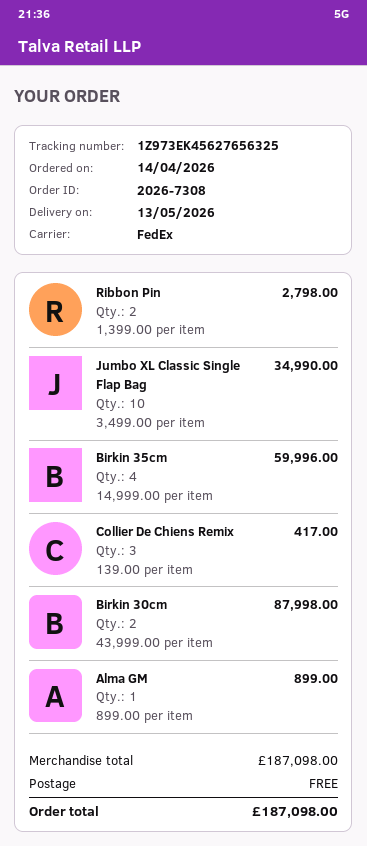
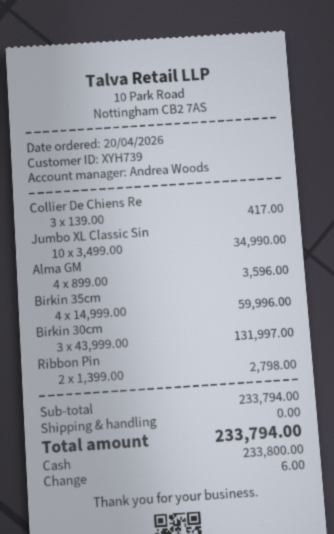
order date: 2026-04-14 -> 2026-04-20
Birkin 30cm: 2 x 43999.00 = 87998.00 -> 3 x 43999.00 = 131997.00
Alma GM: 1 x 899.00 = 899.00 -> 4 x 899.00 = 3596.00
subtotal: 187098.00 -> 233794.00
total: 187098.00 -> 233794.00

